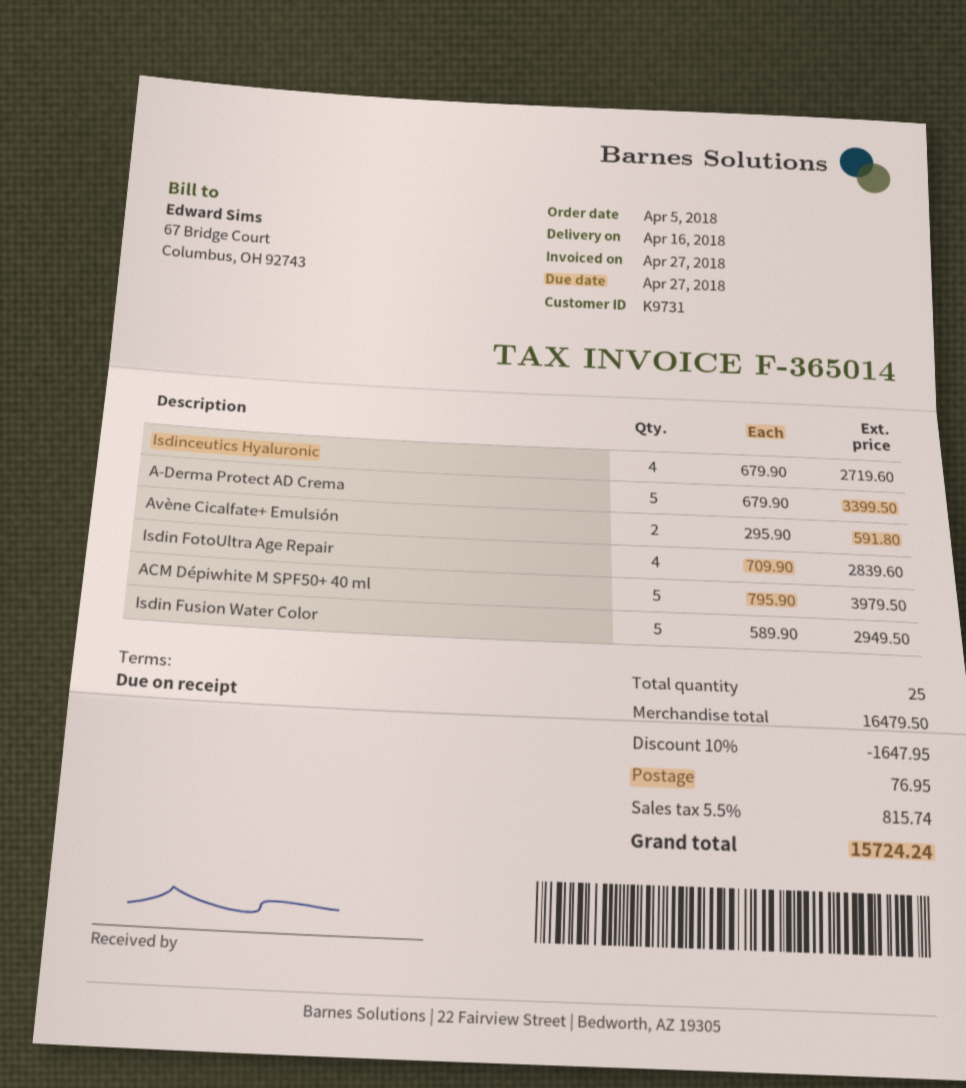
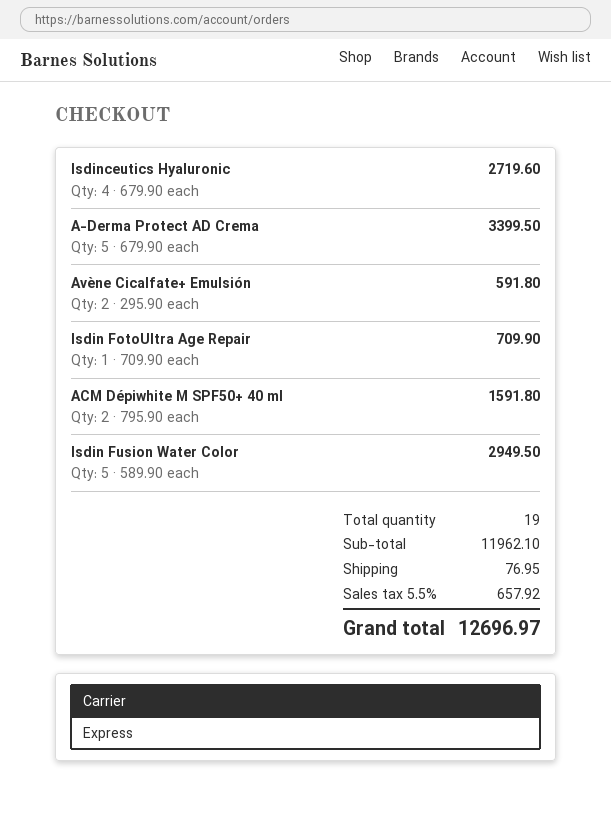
Isdin FotoUltra Age Repair: 4 x 709.90 = 2839.60 -> 1 x 709.90 = 709.90
ACM Dépiwhite M SPF50+ 40 ml: 5 x 795.90 = 3979.50 -> 2 x 795.90 = 1591.80
total quantity: 25 -> 19
subtotal: 16479.50 -> 11962.10
discount: 10% = 1647.95 -> none
tax: 5.5% = 815.74 -> 5.5% = 657.92
total: 15724.24 -> 12696.97

